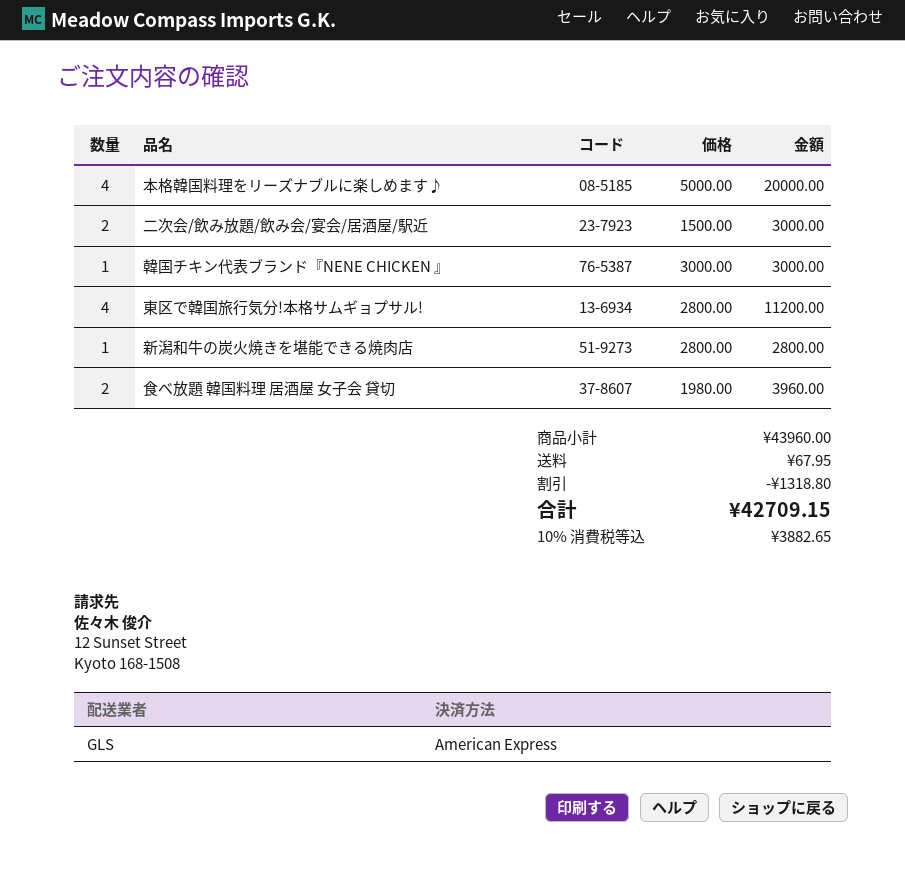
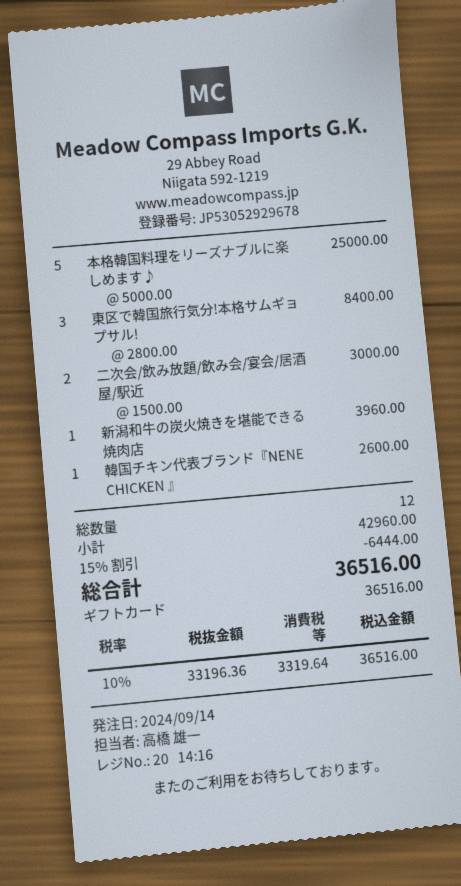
payment method: American Express -> gift card
本格韓国料理をリーズナブルに楽しめます♪: 4 x 5000.00 = 20000.00 -> 5 x 5000.00 = 25000.00
韓国チキン代表ブランド『NENE CHICKEN 』: 1 x 3000.00 = 3000.00 -> 1 x 2600.00 = 2600.00
東区で韓国旅行気分!本格サムギョプサル!: 4 x 2800.00 = 11200.00 -> 3 x 2800.00 = 8400.00
新潟和牛の炭火焼きを堪能できる焼肉店: 1 x 2800.00 = 2800.00 -> 1 x 3960.00 = 3960.00
食べ放題 韓国料理 居酒屋 女子会 貸切: 2 x 1980.00 = 3960.00 -> none
subtotal: 43960.00 -> 42960.00
discount: 1318.80 -> 6444.00
shipping: 67.95 -> none
tax: 10% = 3882.65 -> 10% = 3319.64
total: 42709.15 -> 36516.00

